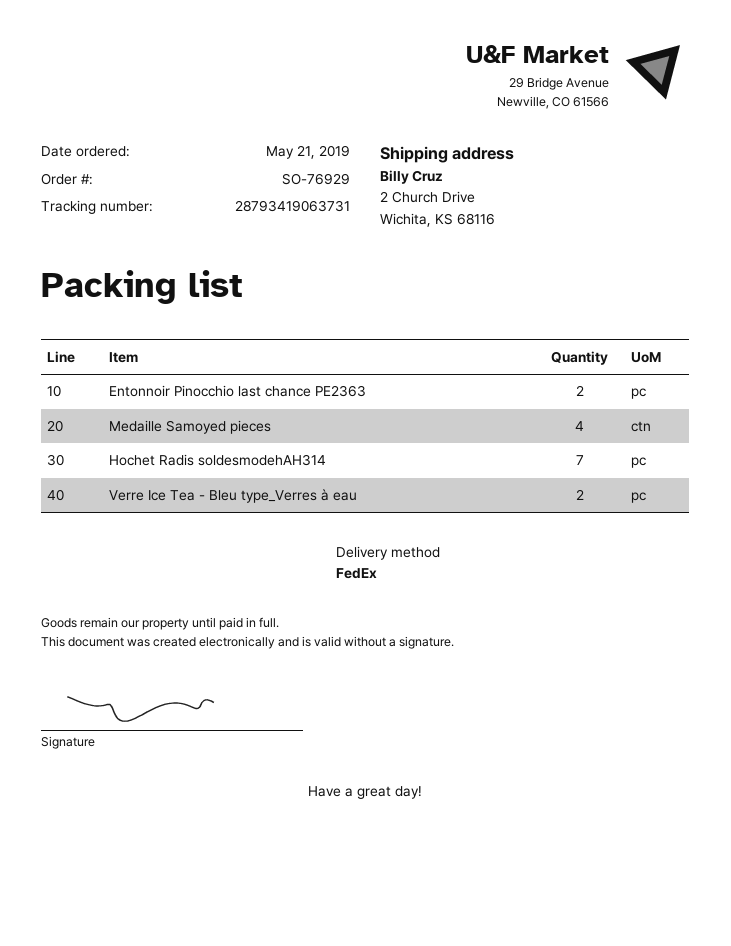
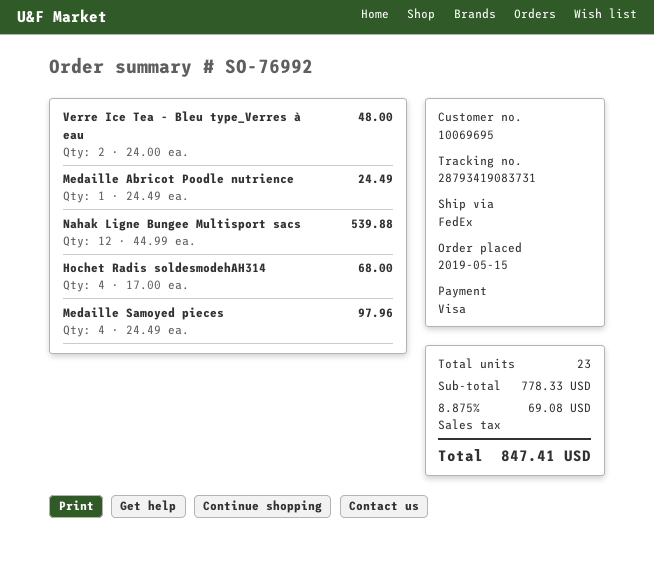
order number: SO-76929 -> SO-76992
order date: 2019-05-21 -> 2019-05-15
tracking number: 28793419063731 -> 28793419083731
Entonnoir Pinocchio last chance PE2363: 2 -> none
Hochet Radis soldesmodehAH314: 7 -> 4
Medaille Abricot Poodle nutrience: none -> 1
Nahak Ligne Bungee Multisport sacs: none -> 12

